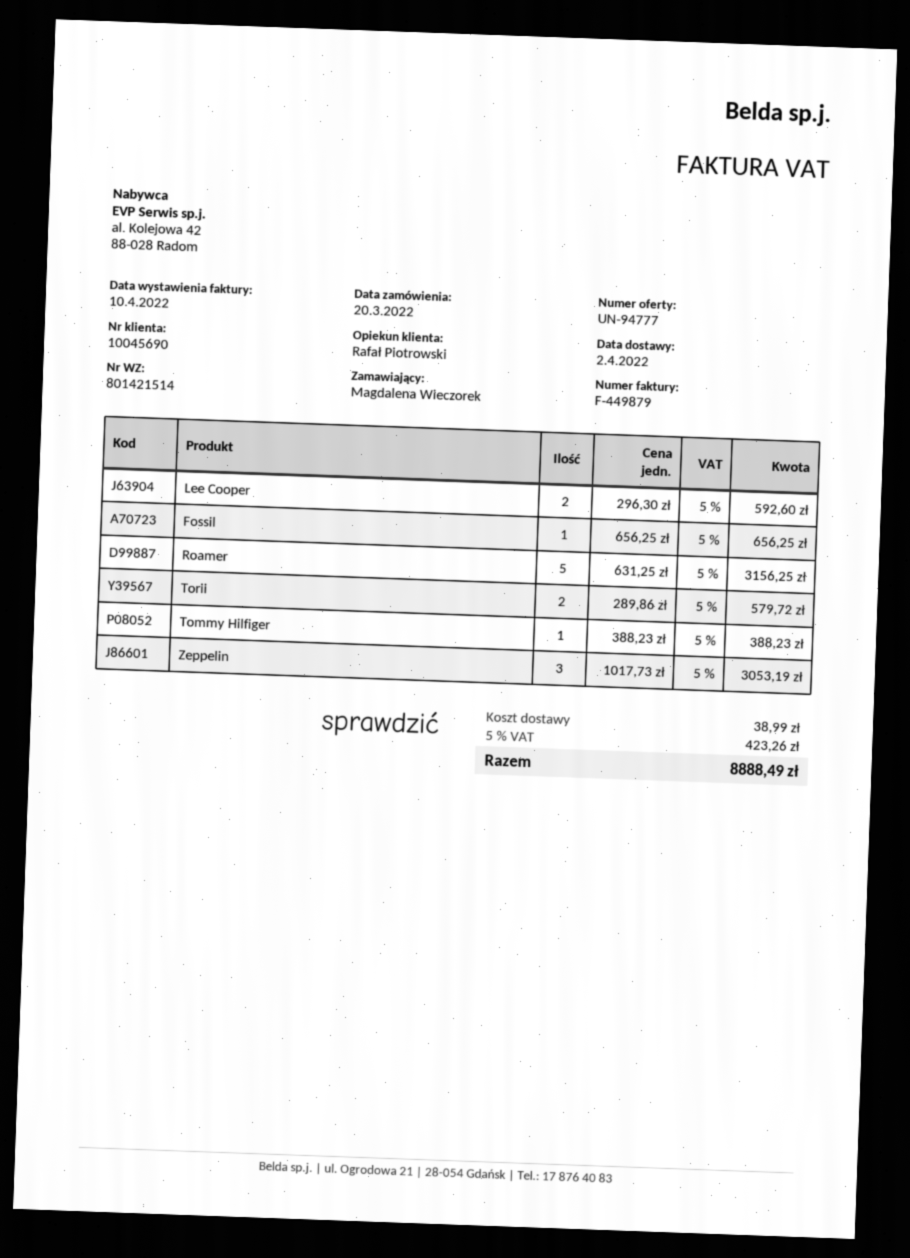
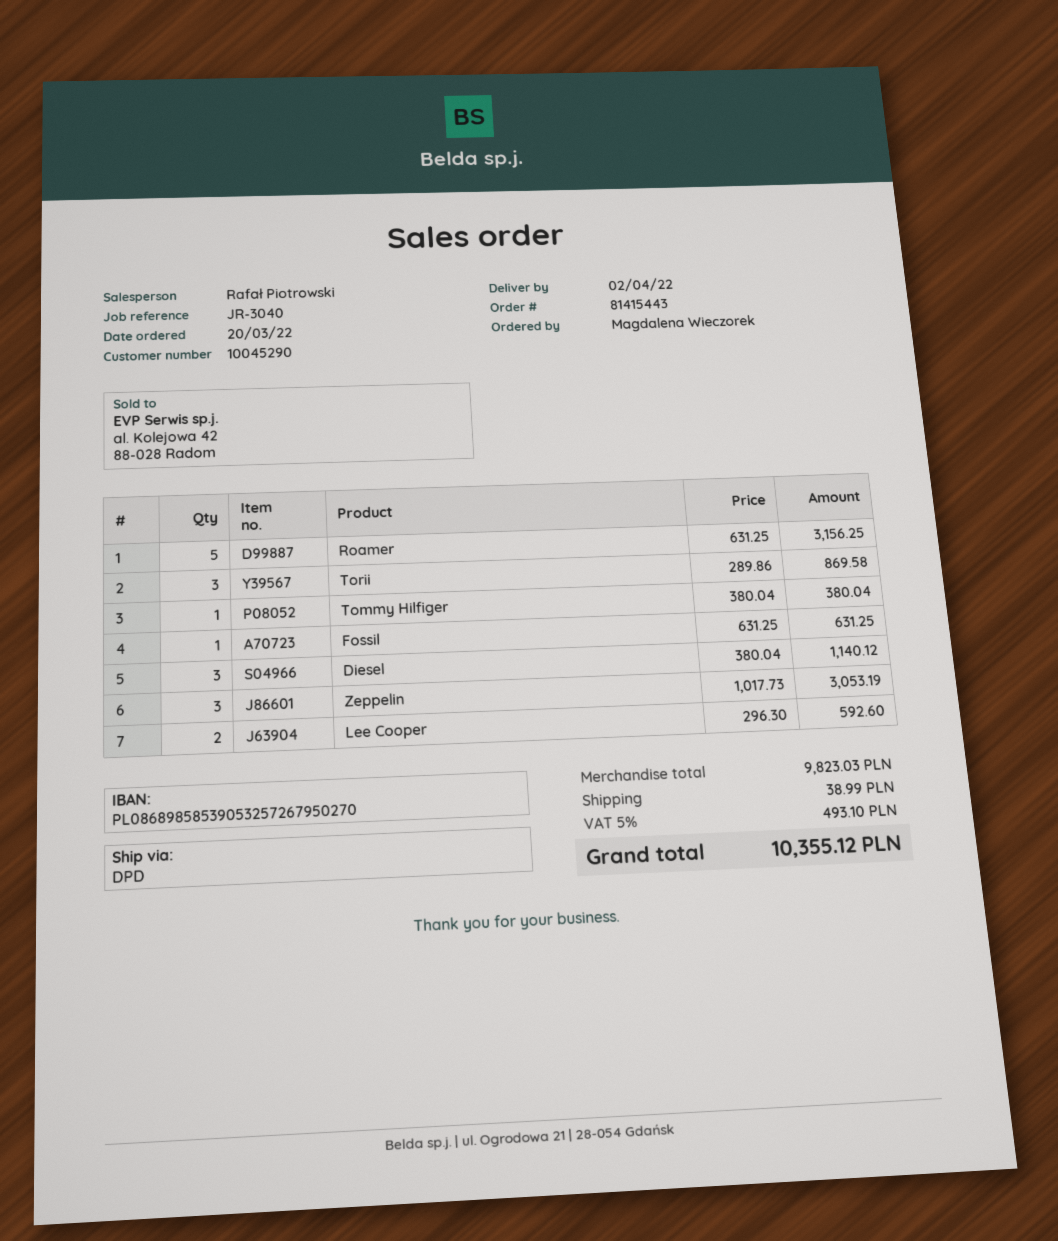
customer number: 10045690 -> 10045290
Fossil: 1 x 656.25 = 656.25 -> 1 x 631.25 = 631.25
Torii: 2 x 289.86 = 579.72 -> 3 x 289.86 = 869.58
Tommy Hilfiger: 1 x 388.23 = 388.23 -> 1 x 380.04 = 380.04
Diesel: none -> 3 x 380.04 = 1140.12
tax: 5% = 423.26 -> 5% = 493.10
total: 8888.49 -> 10355.12

